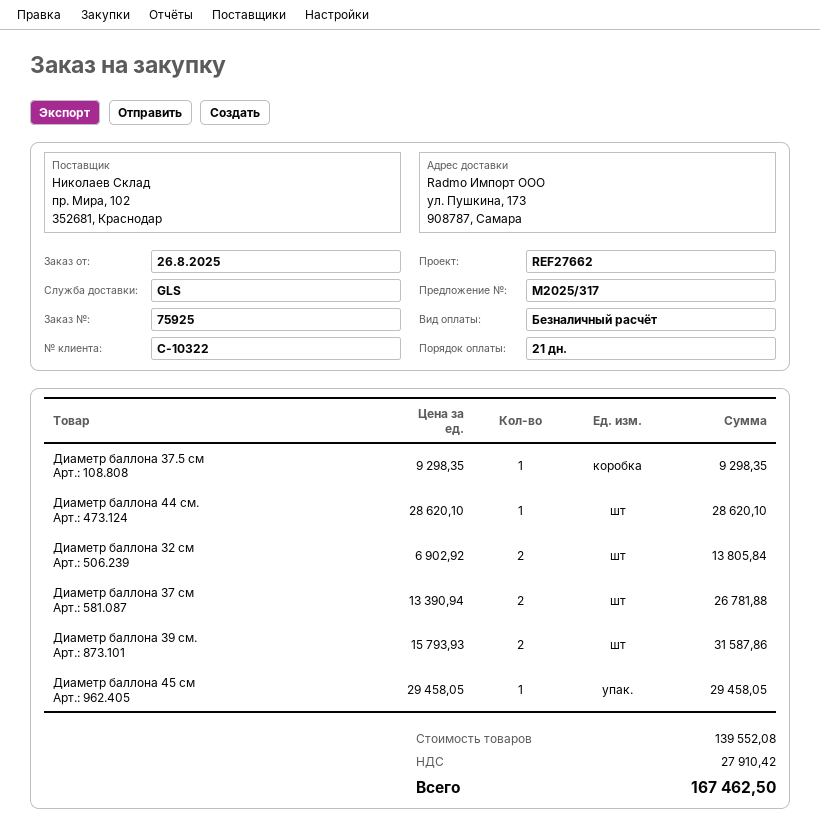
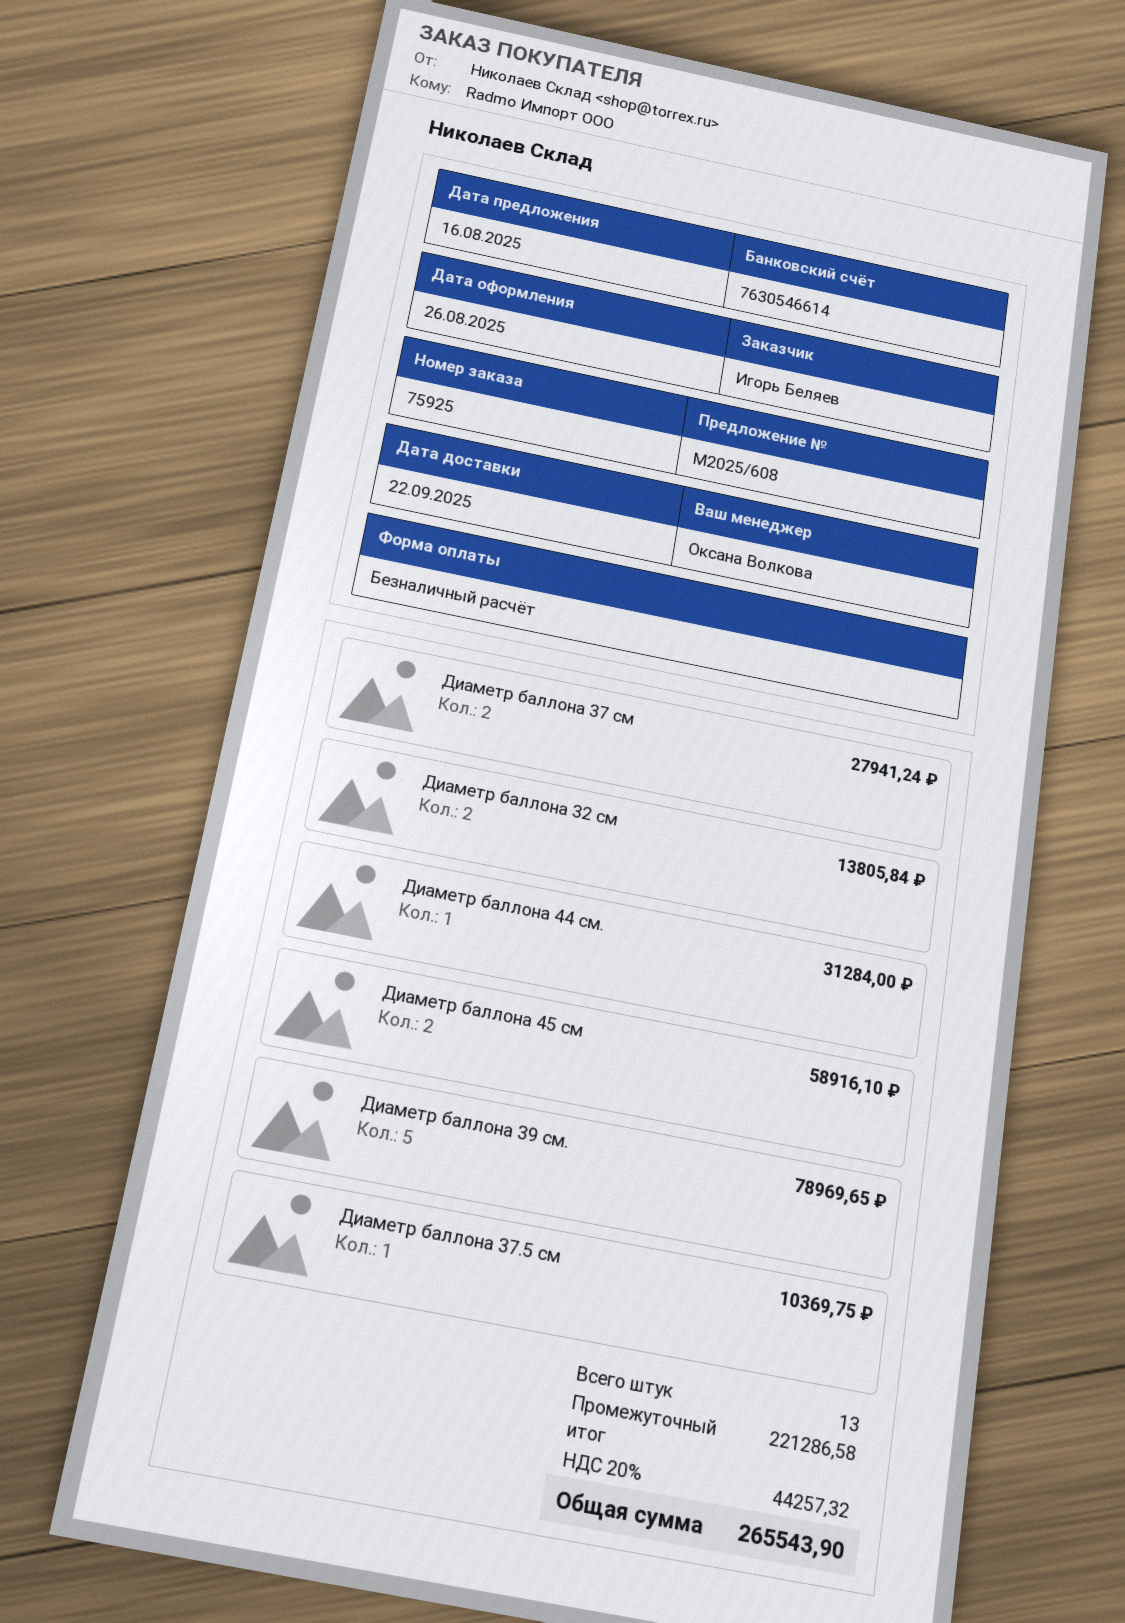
quote number: M2025/317 -> M2025/608
Диаметр баллона 37.5 см: 1 for 9298.35 -> 1 for 10369.75
Диаметр баллона 44 см.: 1 for 28620.10 -> 1 for 31284.00
Диаметр баллона 37 см: 2 for 26781.88 -> 2 for 27941.24
Диаметр баллона 39 см.: 2 for 31587.86 -> 5 for 78969.65
Диаметр баллона 45 см: 1 for 29458.05 -> 2 for 58916.10
subtotal: 139552.08 -> 221286.58
tax: 27910.42 -> 44257.32
total: 167462.50 -> 265543.90

